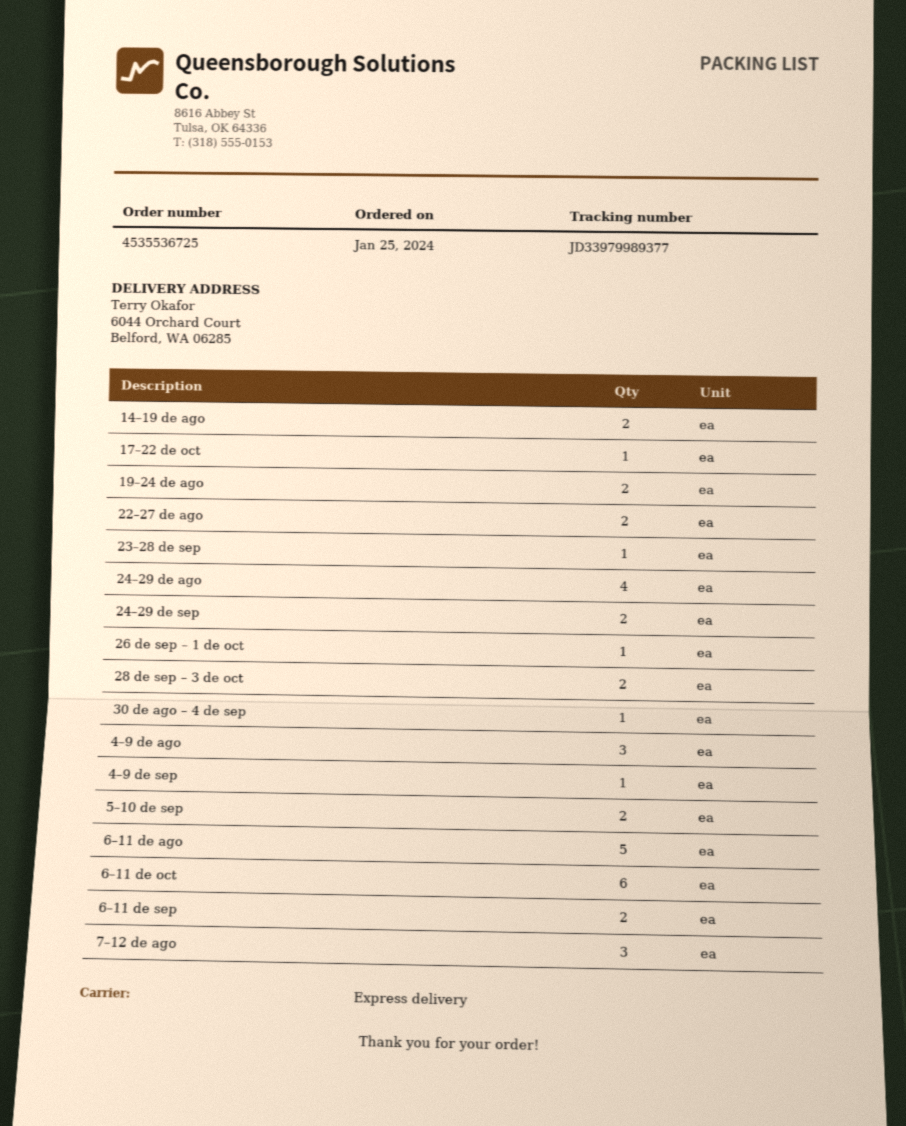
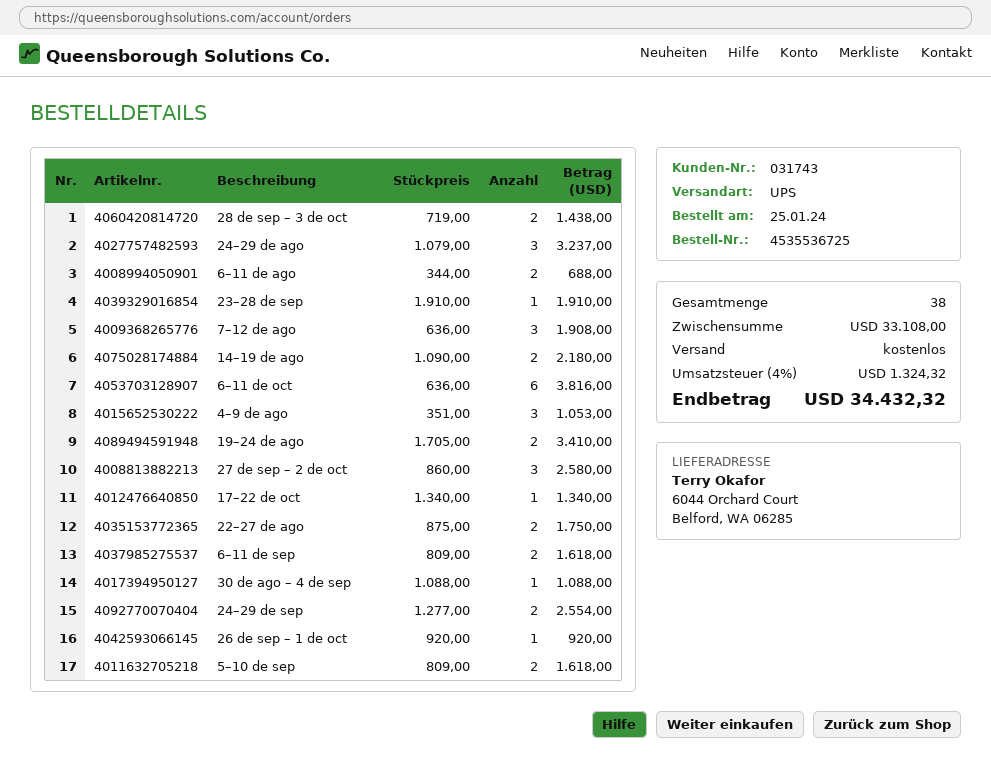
shipping method: express -> UPS
24–29 de ago: 4 -> 3
4–9 de sep: 1 -> none
6–11 de ago: 5 -> 2
27 de sep – 2 de oct: none -> 3

